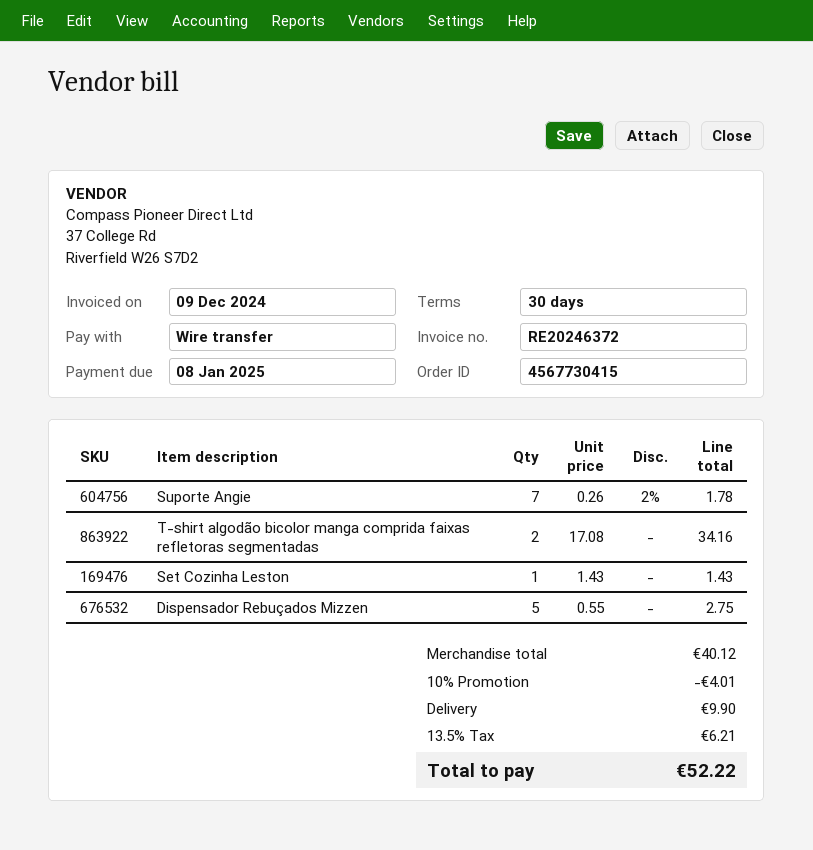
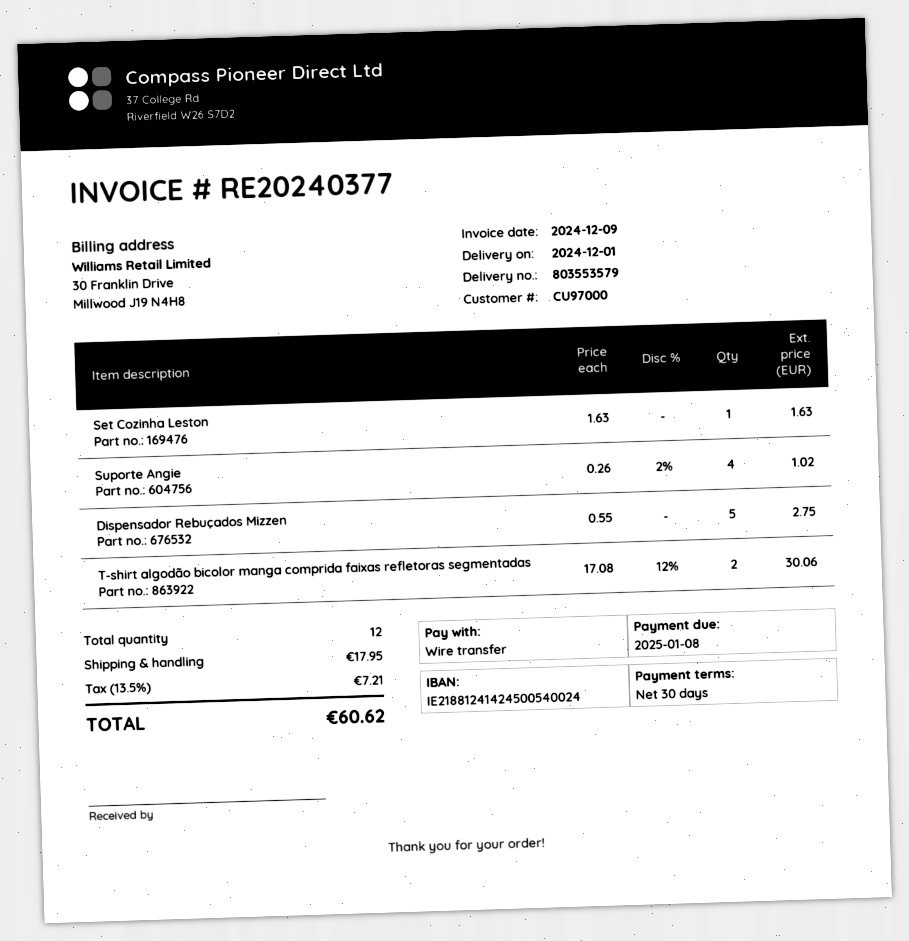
invoice number: RE20246372 -> RE20240377
Suporte Angie: 7 x 0.26 - 2% = 1.78 -> 4 x 0.26 - 2% = 1.02
T-shirt algodão bicolor manga comprida faixas refletoras segmentadas: 2 x 17.08 = 34.16 -> 2 x 17.08 - 12% = 30.06
Set Cozinha Leston: 1 x 1.43 = 1.43 -> 1 x 1.63 = 1.63
discount: 10% = 4.01 -> none
shipping: 9.90 -> 17.95
tax: 13.5% = 6.21 -> 13.5% = 7.21
total: 52.22 -> 60.62

